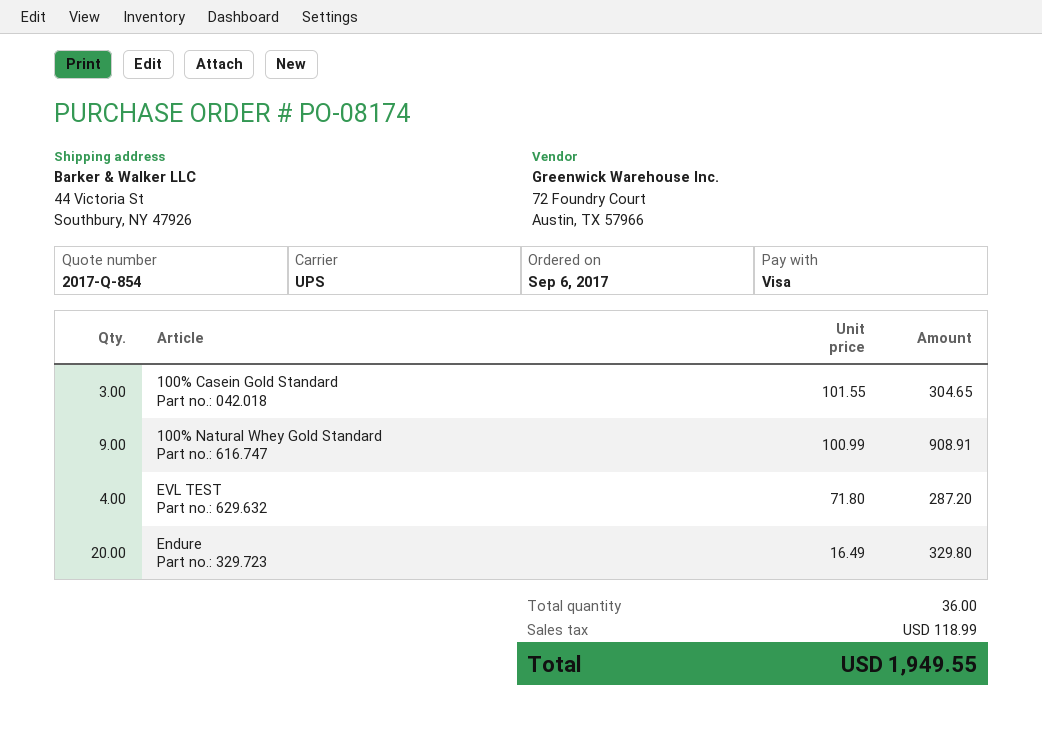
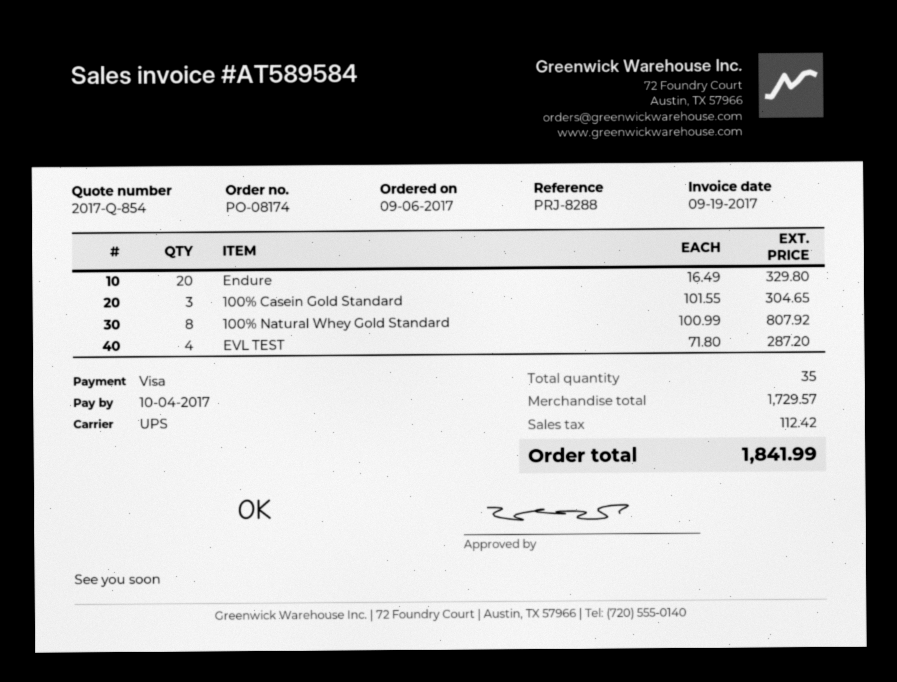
100% Natural Whey Gold Standard: 9 x 100.99 = 908.91 -> 8 x 100.99 = 807.92
total quantity: 36 -> 35
tax: 118.99 -> 112.42
total: 1949.55 -> 1841.99

